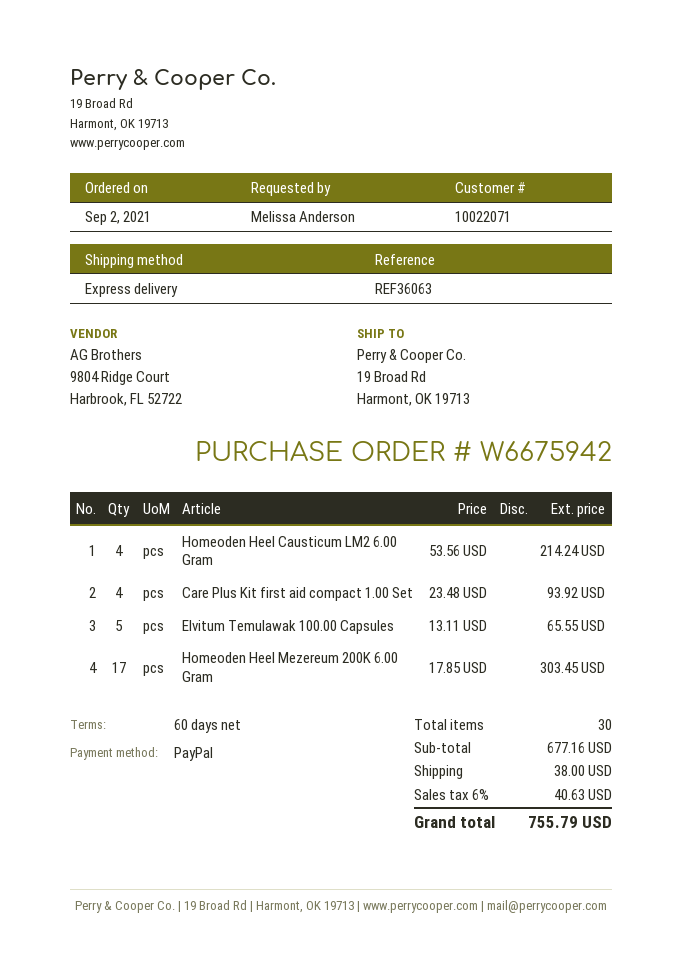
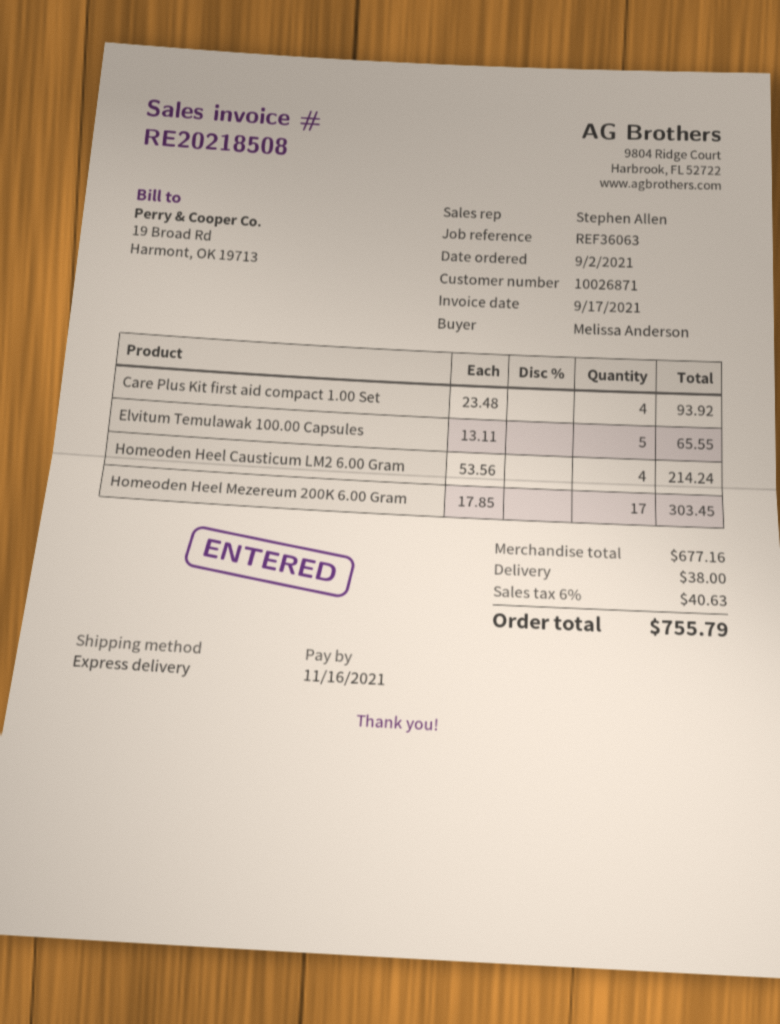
customer number: 10022071 -> 10026871

